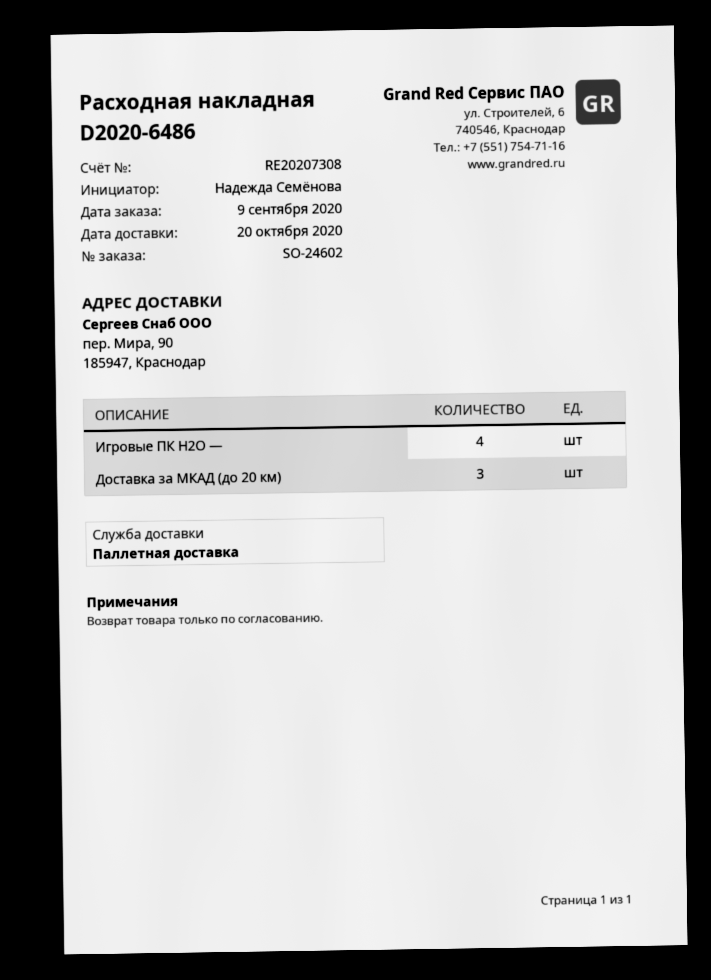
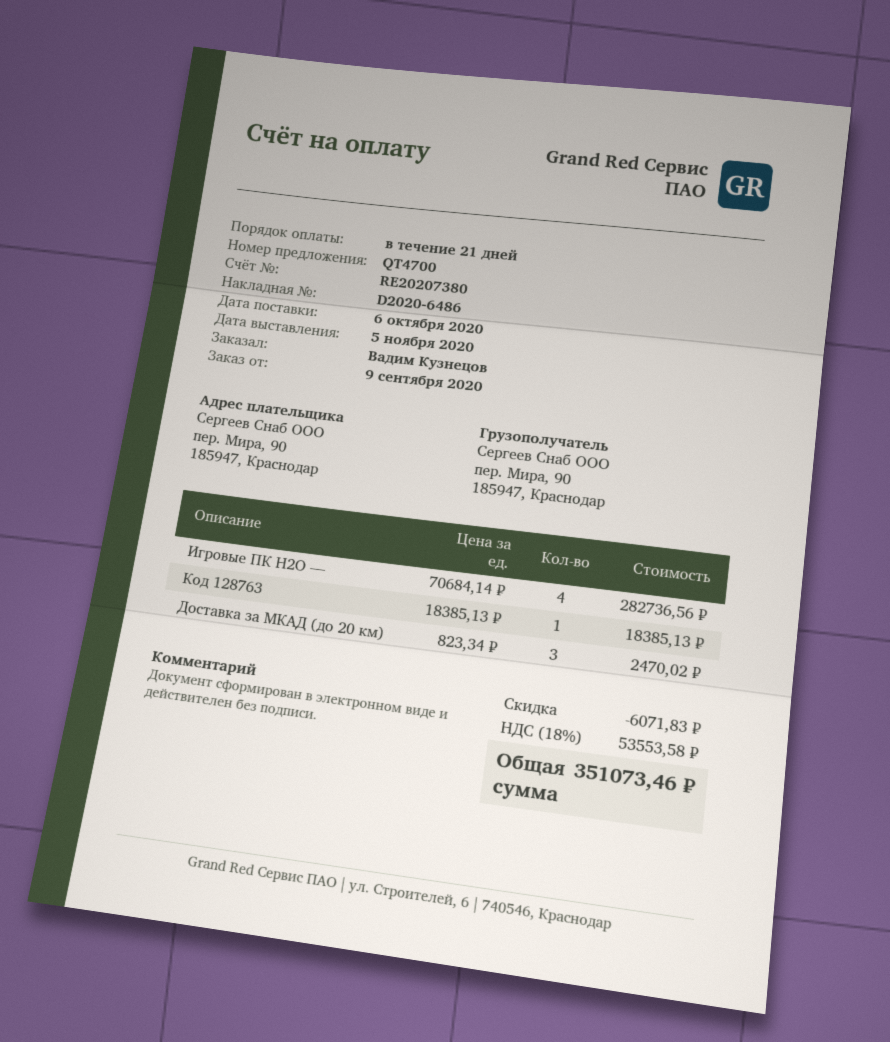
delivery date: 2020-10-20 -> 2020-10-06
invoice number: RE20207308 -> RE20207380
ordered by: Надежда Семёнова -> Вадим Кузнецов
Код 128763: none -> 1

